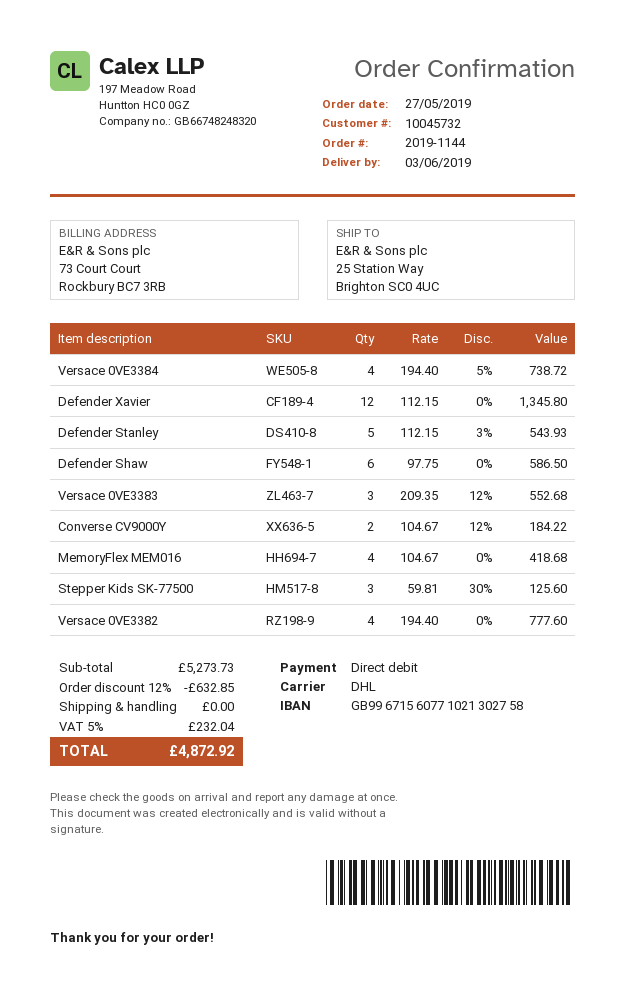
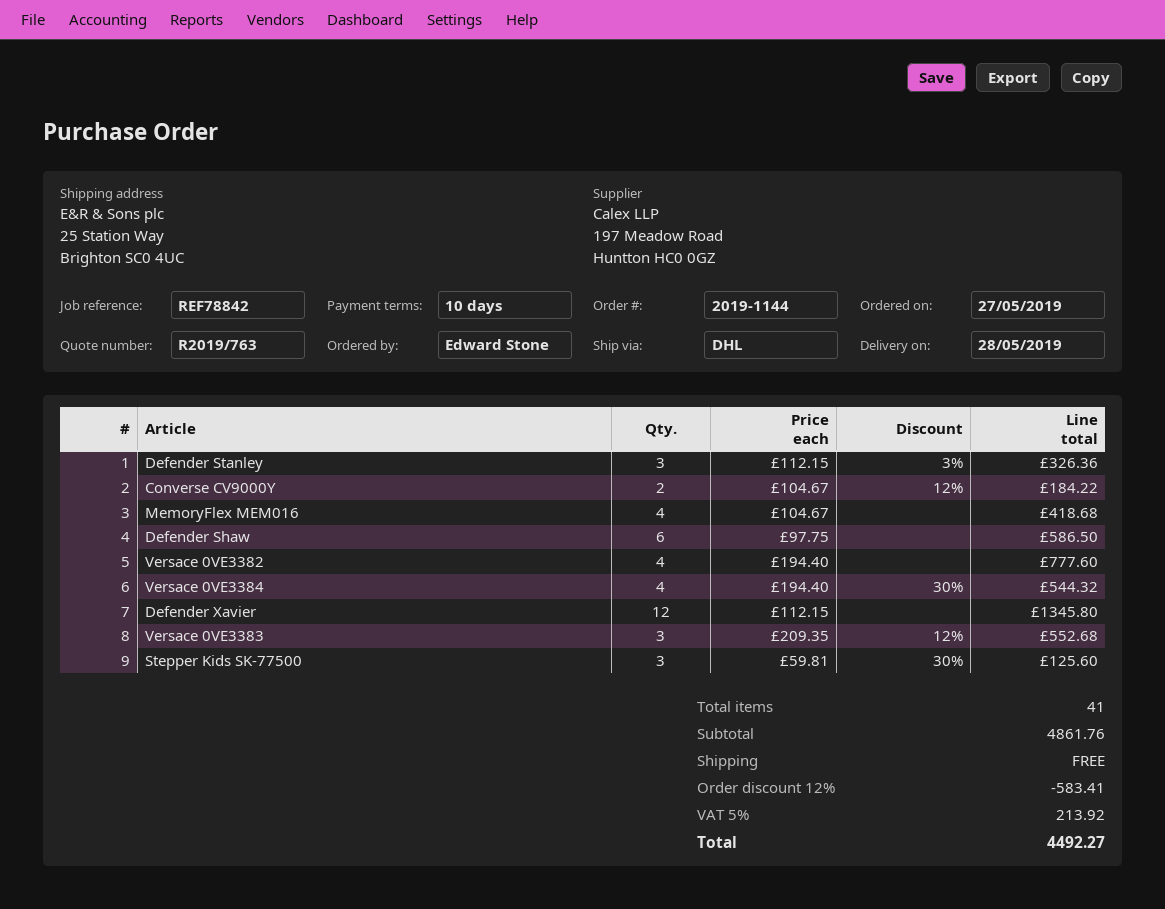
delivery date: 2019-06-03 -> 2019-05-28
Versace 0VE3384: 4 x 194.40 - 5% = 738.72 -> 4 x 194.40 - 30% = 544.32
Defender Stanley: 5 x 112.15 - 3% = 543.93 -> 3 x 112.15 - 3% = 326.36
subtotal: 5273.73 -> 4861.76
discount: 12% = 632.85 -> 12% = 583.41
tax: 5% = 232.04 -> 5% = 213.92
total: 4872.92 -> 4492.27

